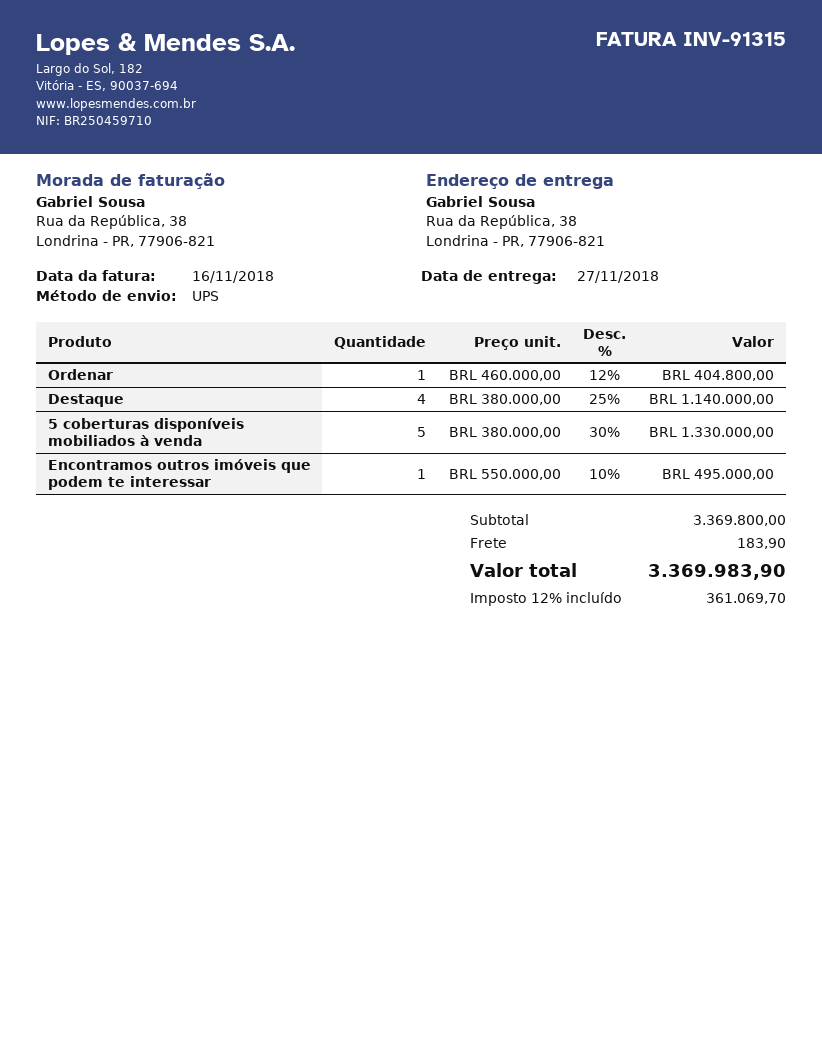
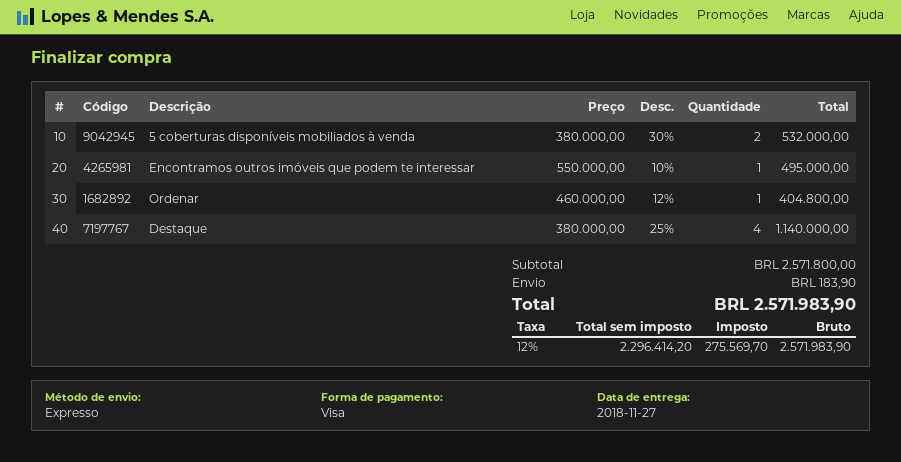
shipping method: UPS -> express
5 coberturas disponíveis mobiliados à venda: 5 x 380000.00 - 30% = 1330000.00 -> 2 x 380000.00 - 30% = 532000.00
subtotal: 3369800.00 -> 2571800.00
tax: 12% = 361069.70 -> 12% = 275569.70
total: 3369983.90 -> 2571983.90

